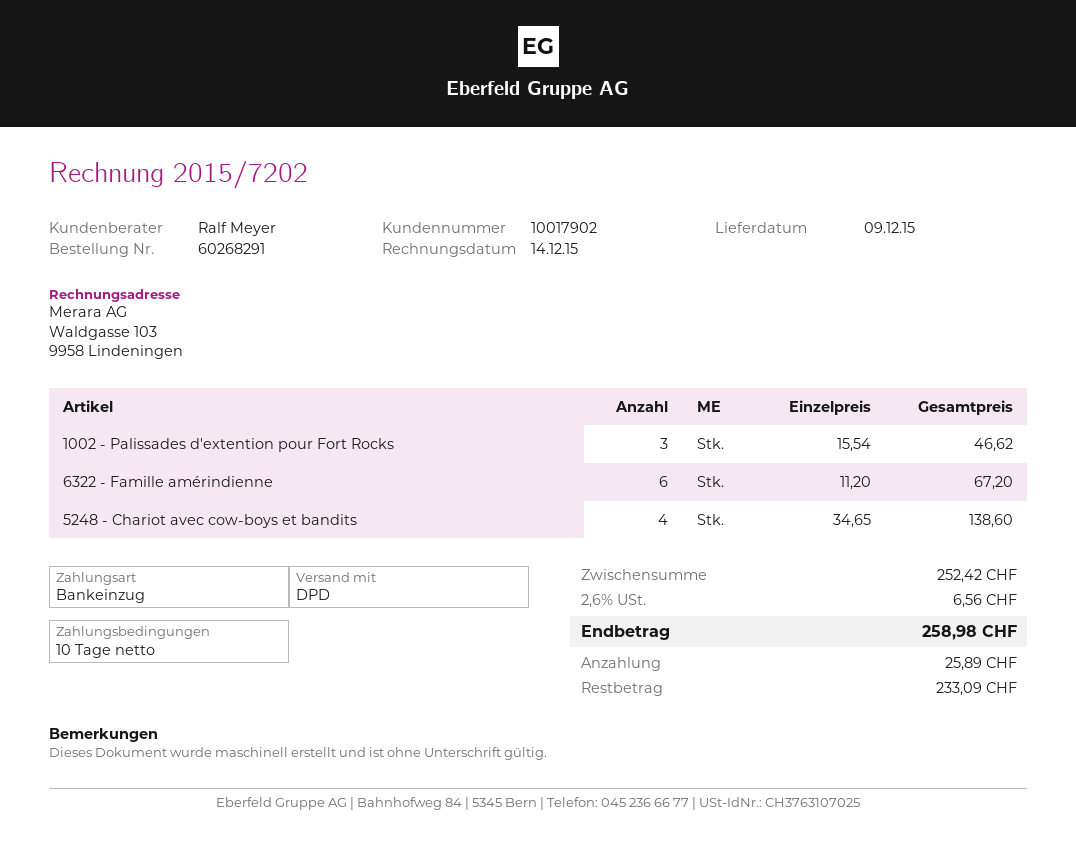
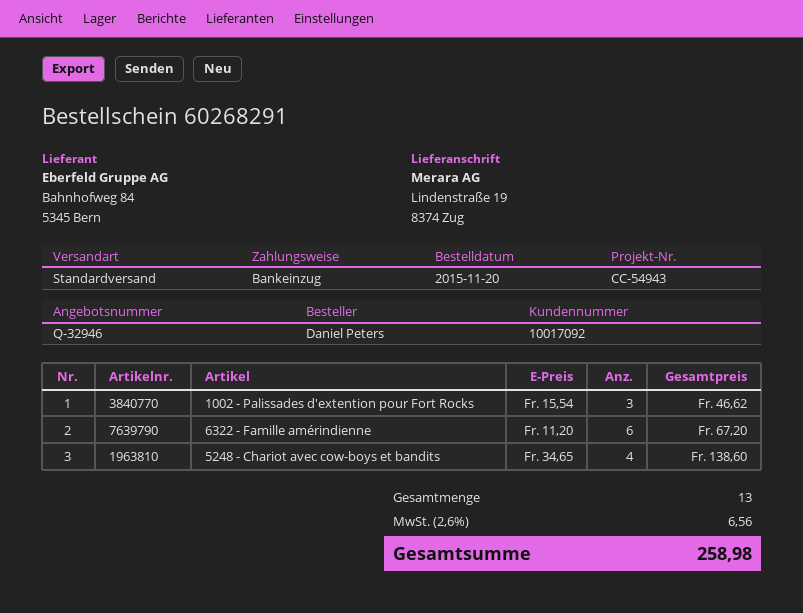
customer number: 10017902 -> 10017092
shipping method: DPD -> standard

